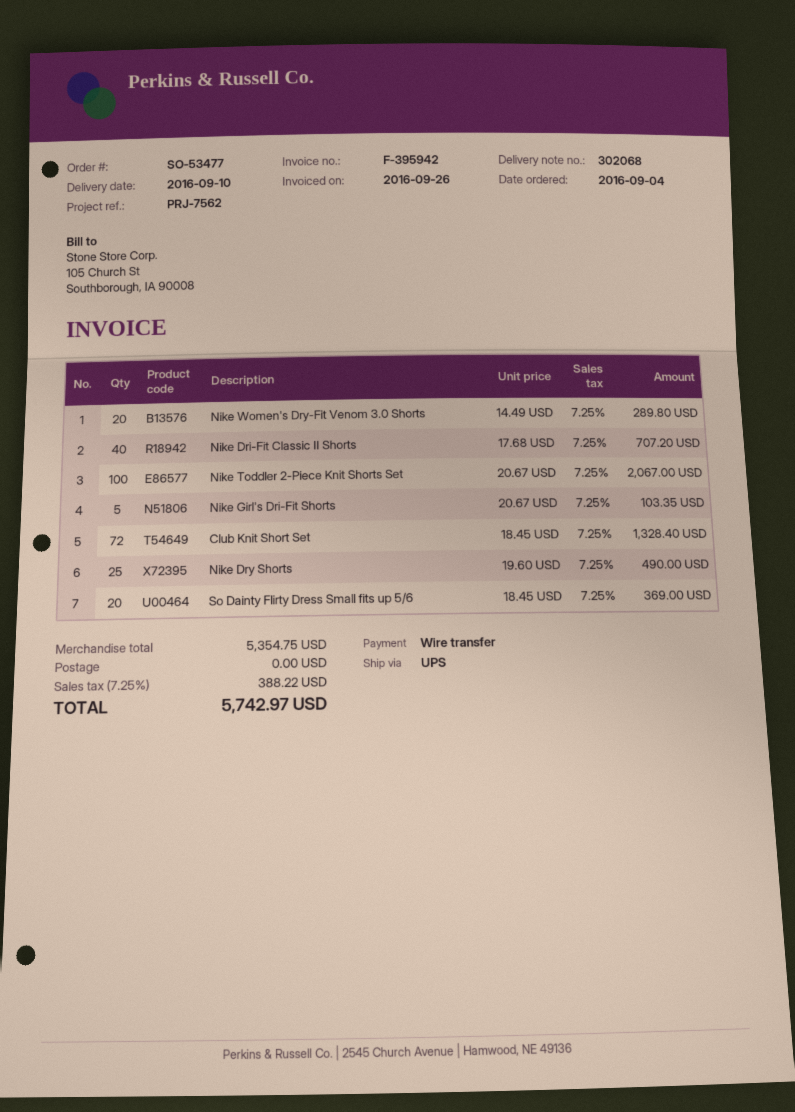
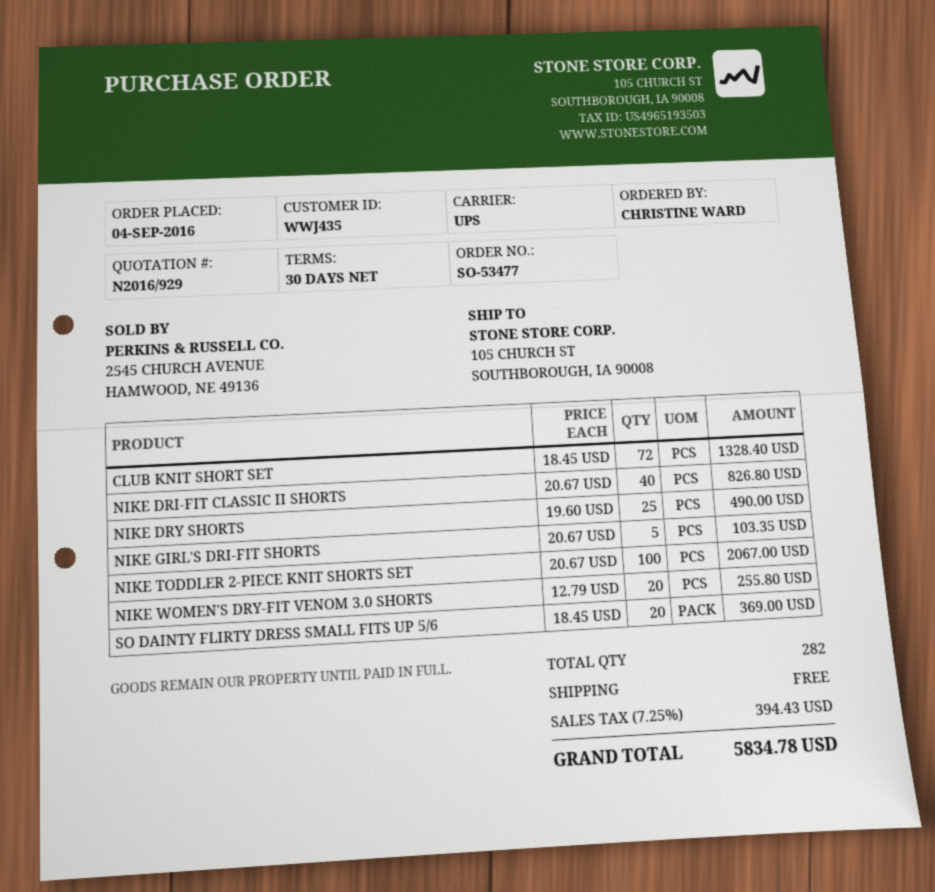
Nike Women's Dry-Fit Venom 3.0 Shorts: 20 x 14.49 = 289.80 -> 20 x 12.79 = 255.80
Nike Dri-Fit Classic II Shorts: 40 x 17.68 = 707.20 -> 40 x 20.67 = 826.80
tax: 7.25% = 388.22 -> 7.25% = 394.43
total: 5742.97 -> 5834.78

